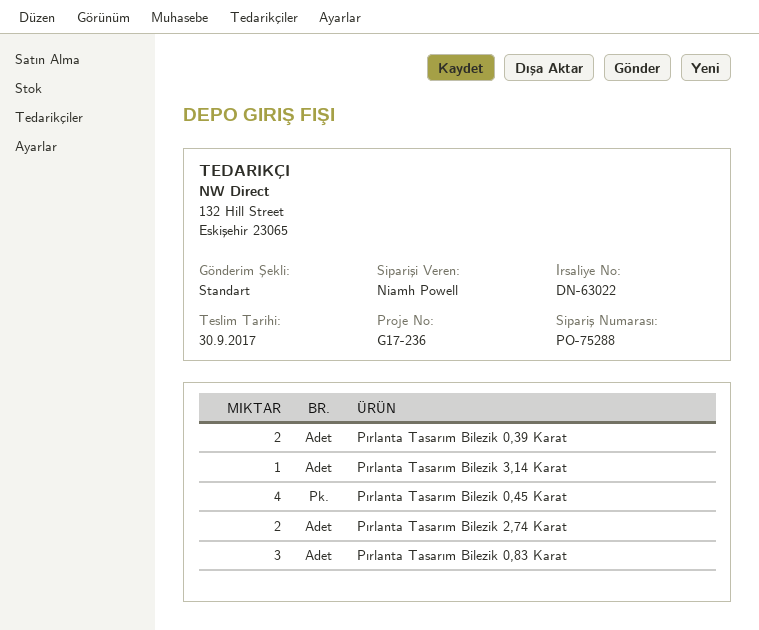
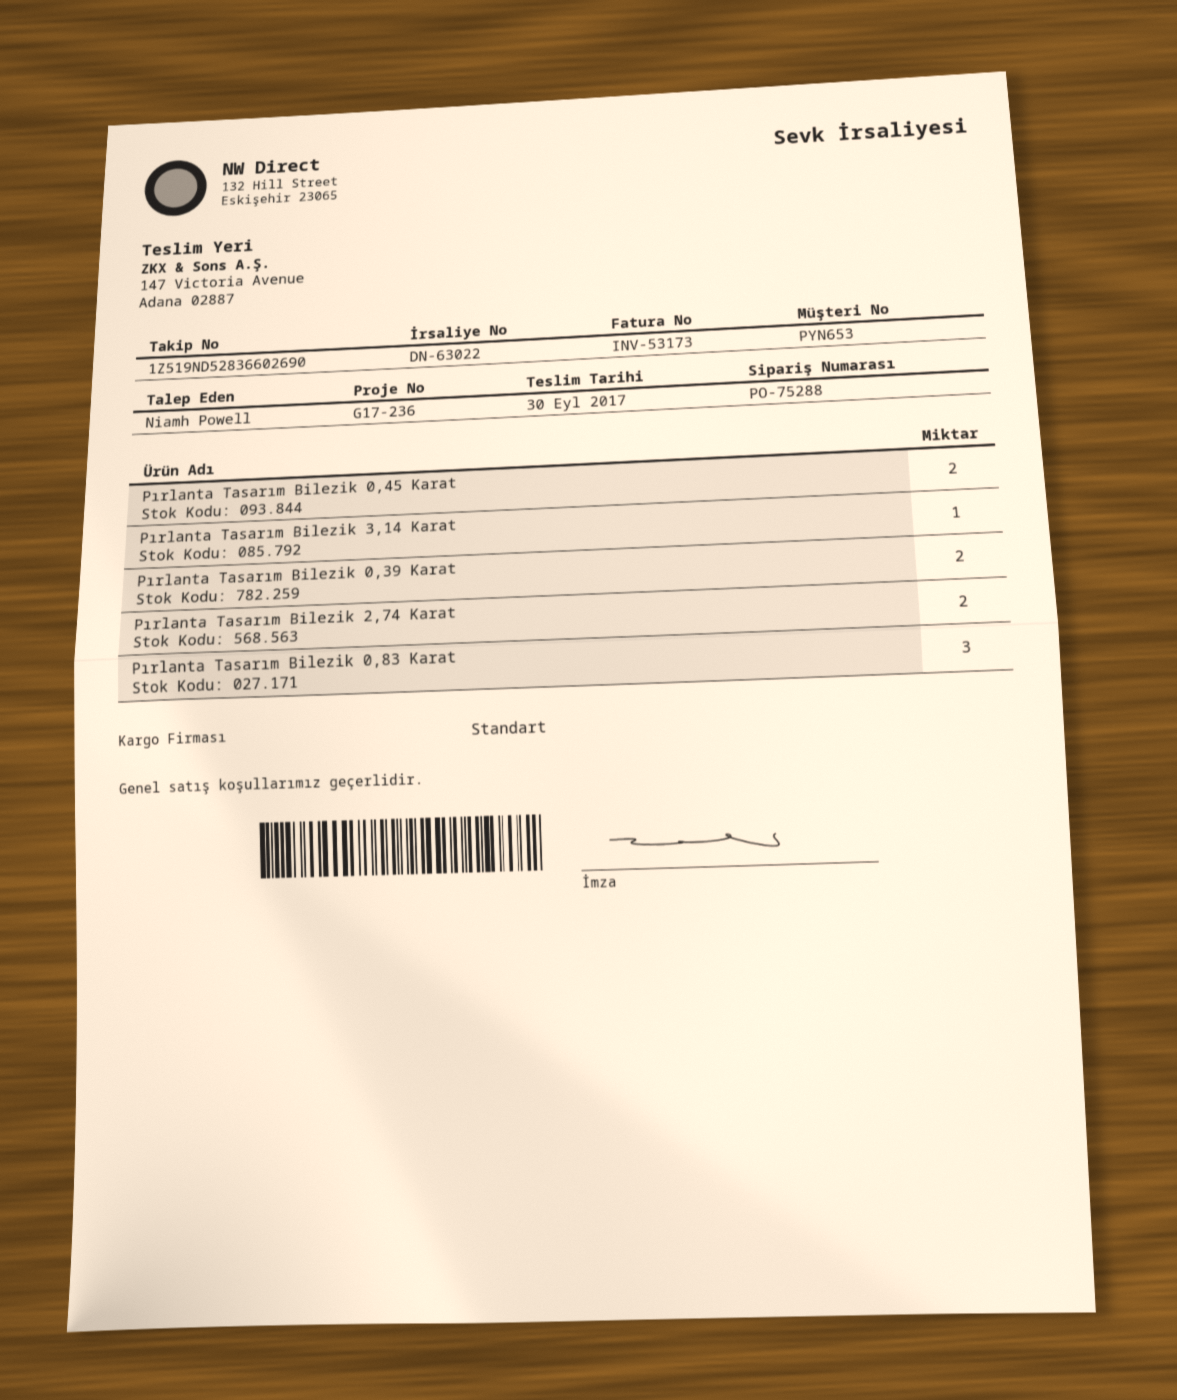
Pırlanta Tasarım Bilezik 0,45 Karat: 4 -> 2

